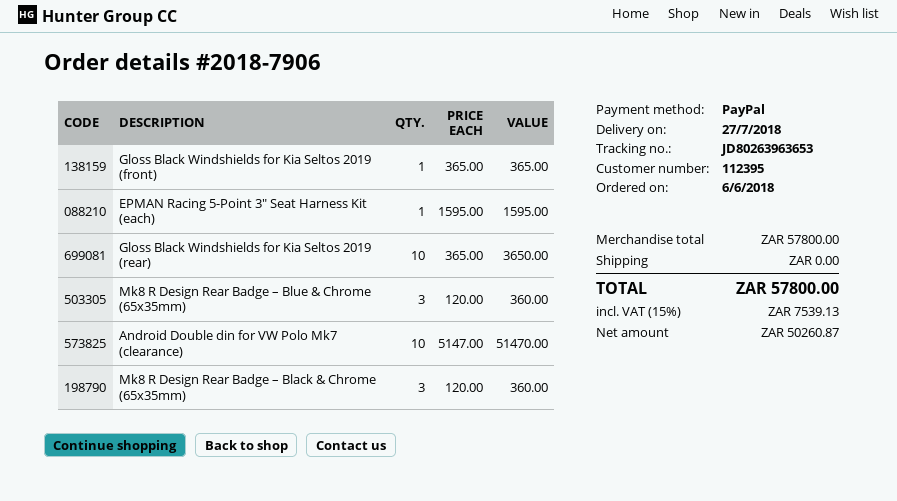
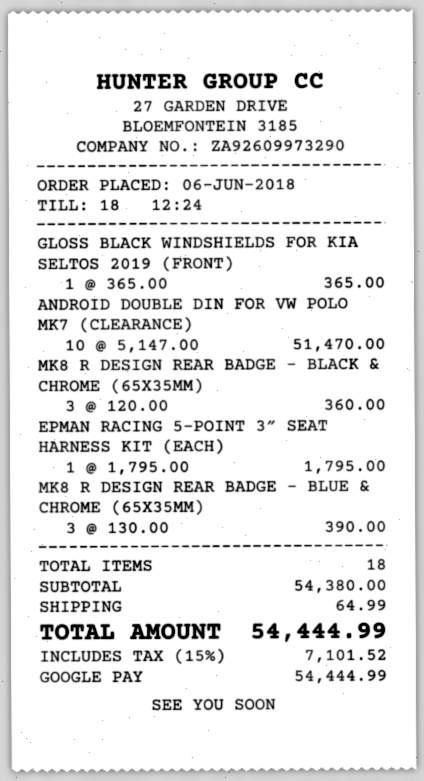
payment method: PayPal -> Google Pay
EPMAN Racing 5-Point 3″ Seat Harness Kit (each): 1 x 1595.00 = 1595.00 -> 1 x 1795.00 = 1795.00
Gloss Black Windshields for Kia Seltos 2019 (rear): 10 x 365.00 = 3650.00 -> none
Mk8 R Design Rear Badge – Blue & Chrome (65x35mm): 3 x 120.00 = 360.00 -> 3 x 130.00 = 390.00
subtotal: 57800.00 -> 54380.00
shipping: 0.00 -> 64.99
tax: 15% = 7539.13 -> 15% = 7101.52
total: 57800.00 -> 54444.99

